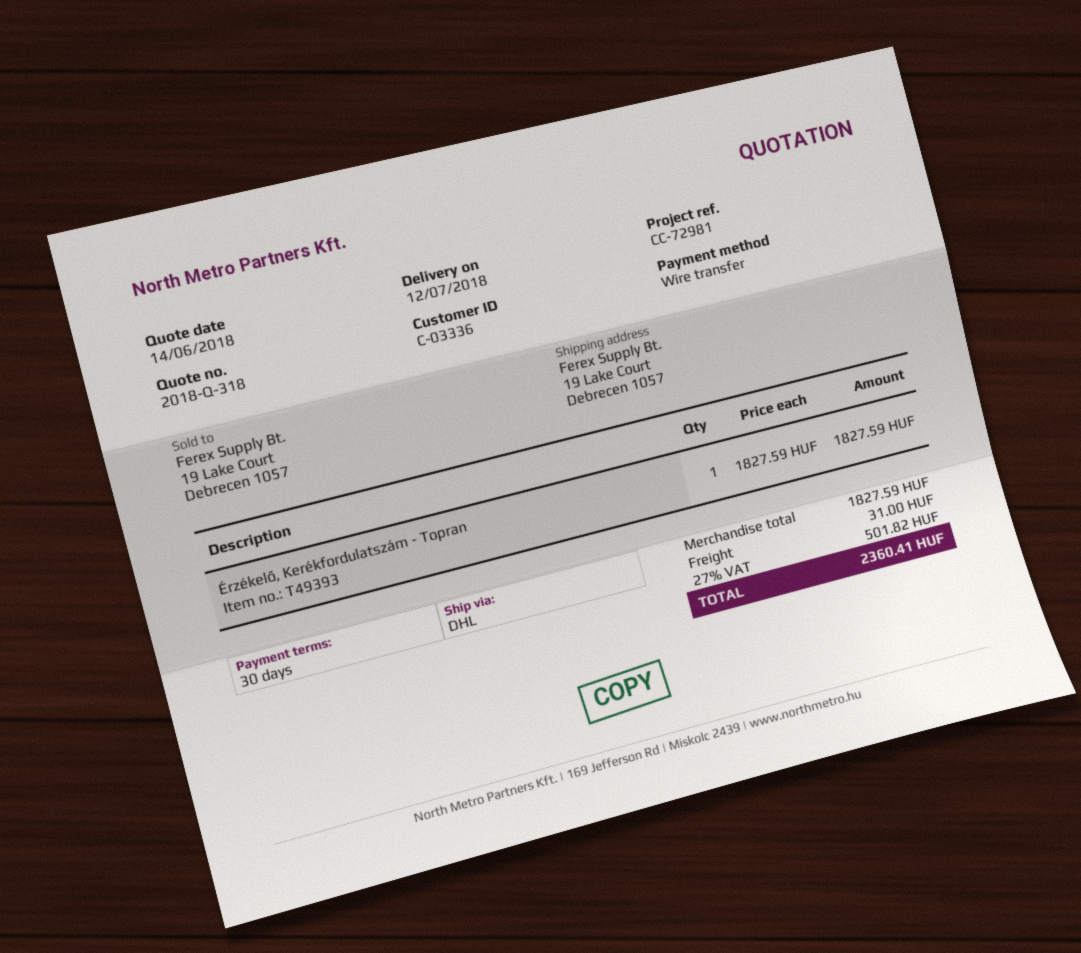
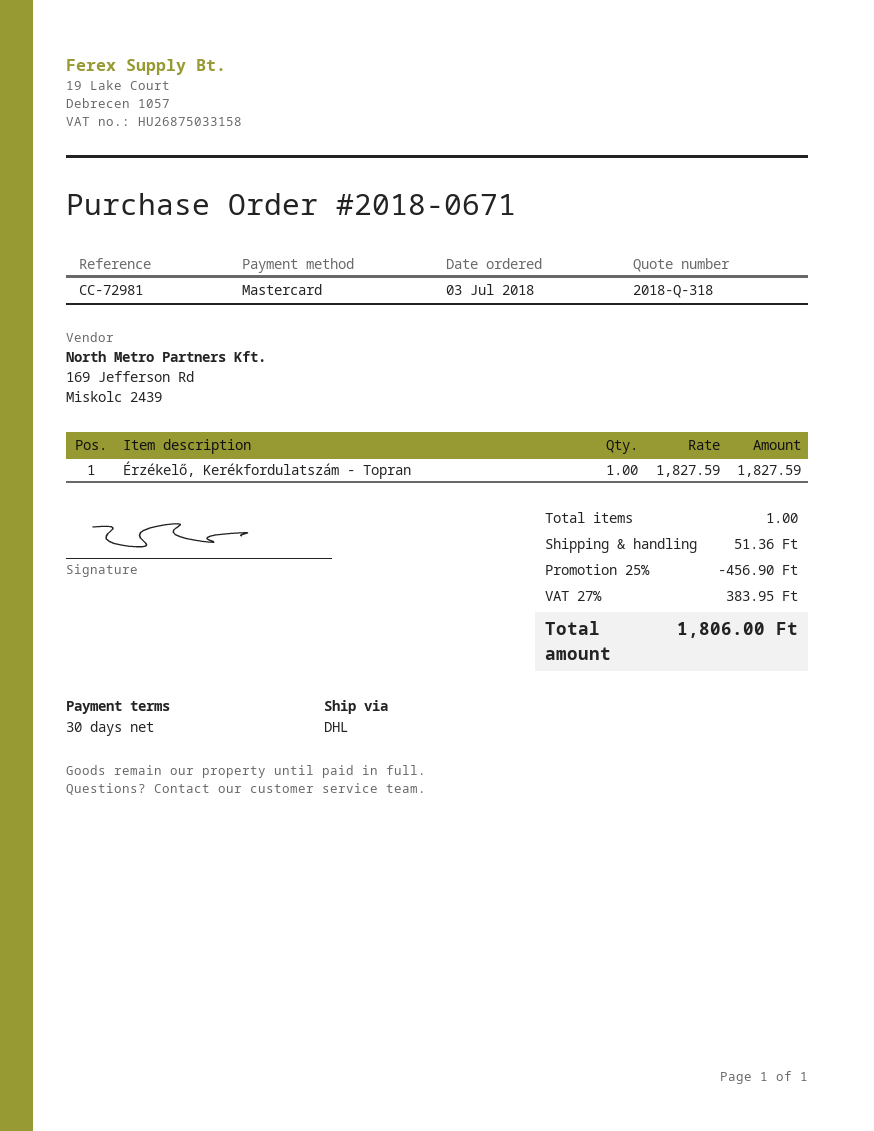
payment method: bank transfer -> Mastercard
discount: none -> 25% = 456.90
shipping: 31.00 -> 51.36
tax: 27% = 501.82 -> 27% = 383.95
total: 2360.41 -> 1806.00

